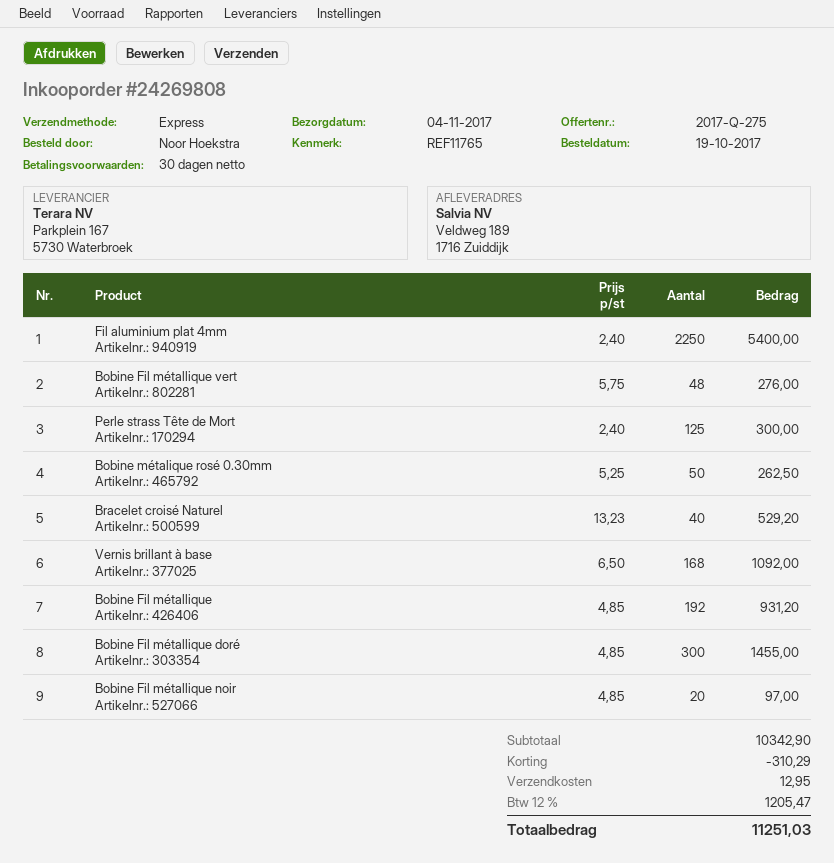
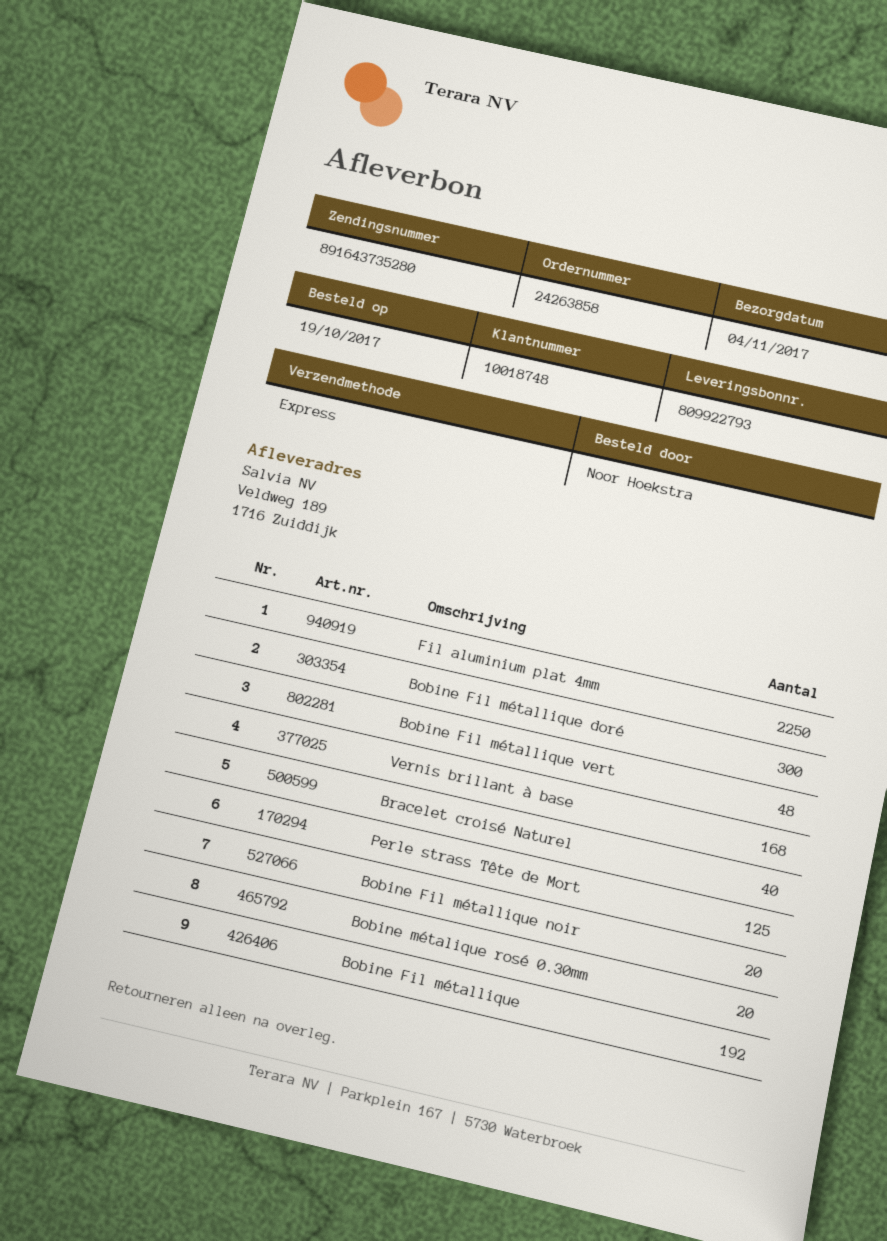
order number: 24269808 -> 24263858
Bobine métalique rosé 0.30mm: 50 -> 20

